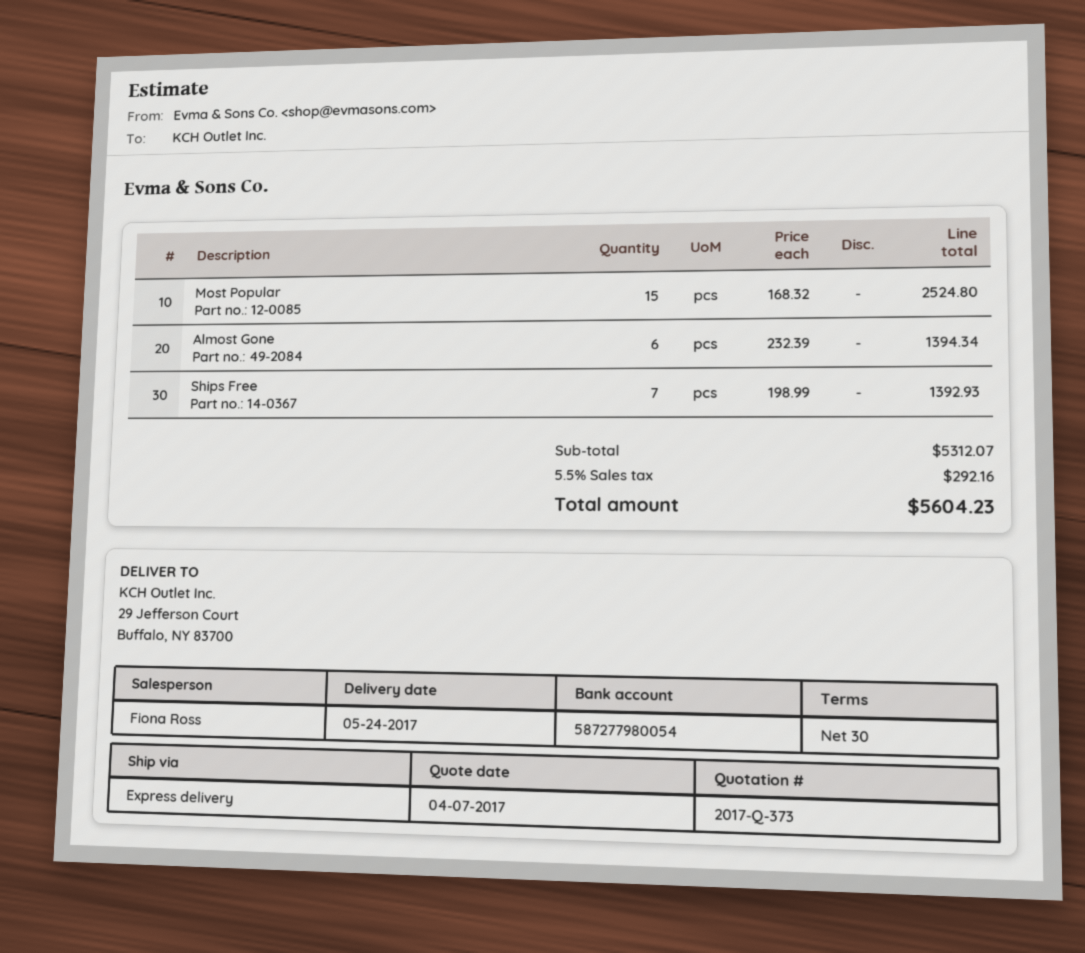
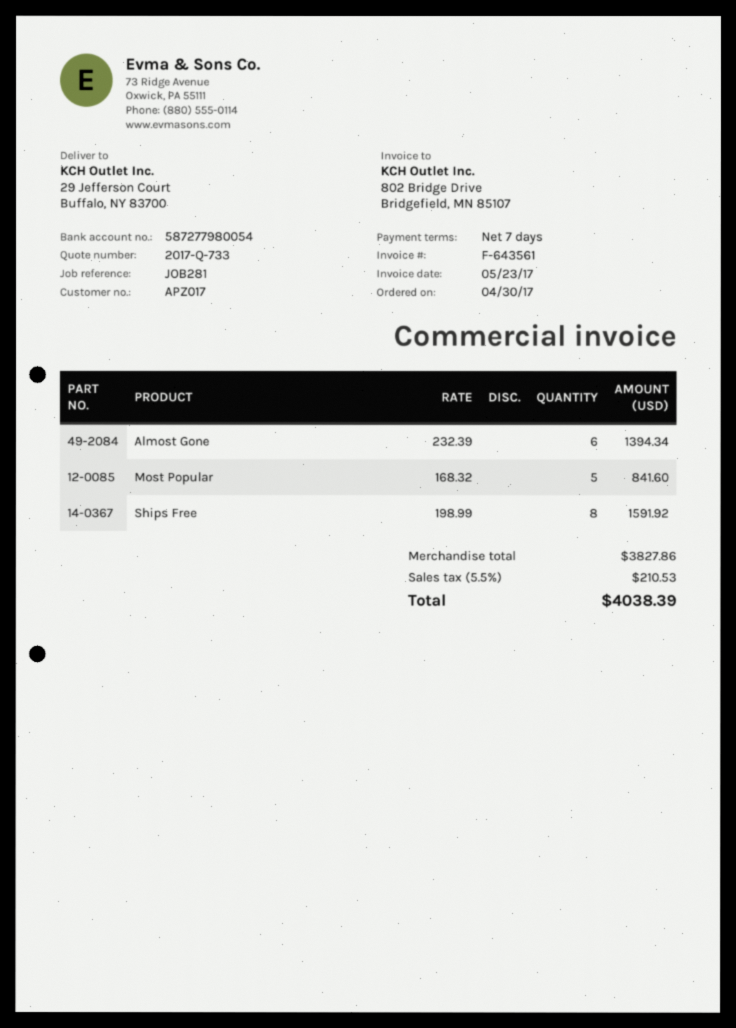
quote number: 2017-Q-373 -> 2017-Q-733
payment terms: 30 days -> 7 days
Most Popular: 15 x 168.32 = 2524.80 -> 5 x 168.32 = 841.60
Ships Free: 7 x 198.99 = 1392.93 -> 8 x 198.99 = 1591.92
subtotal: 5312.07 -> 3827.86
tax: 5.5% = 292.16 -> 5.5% = 210.53
total: 5604.23 -> 4038.39

